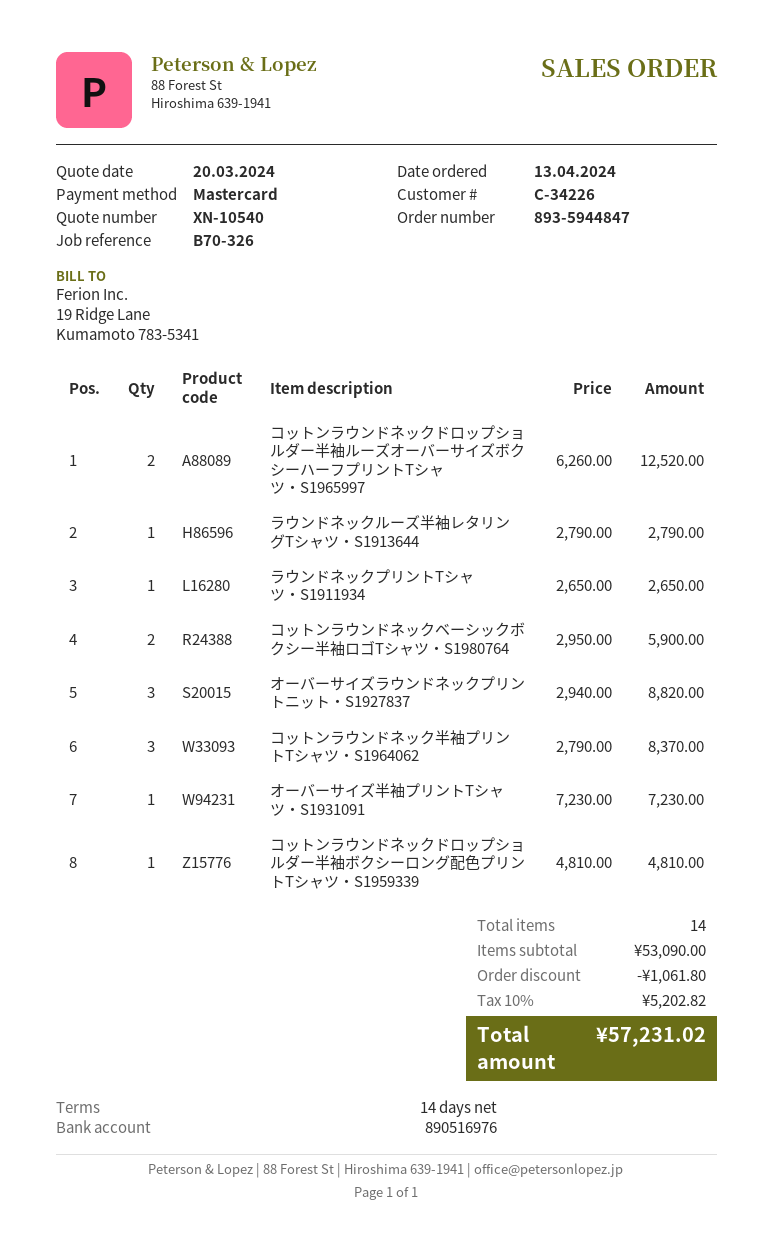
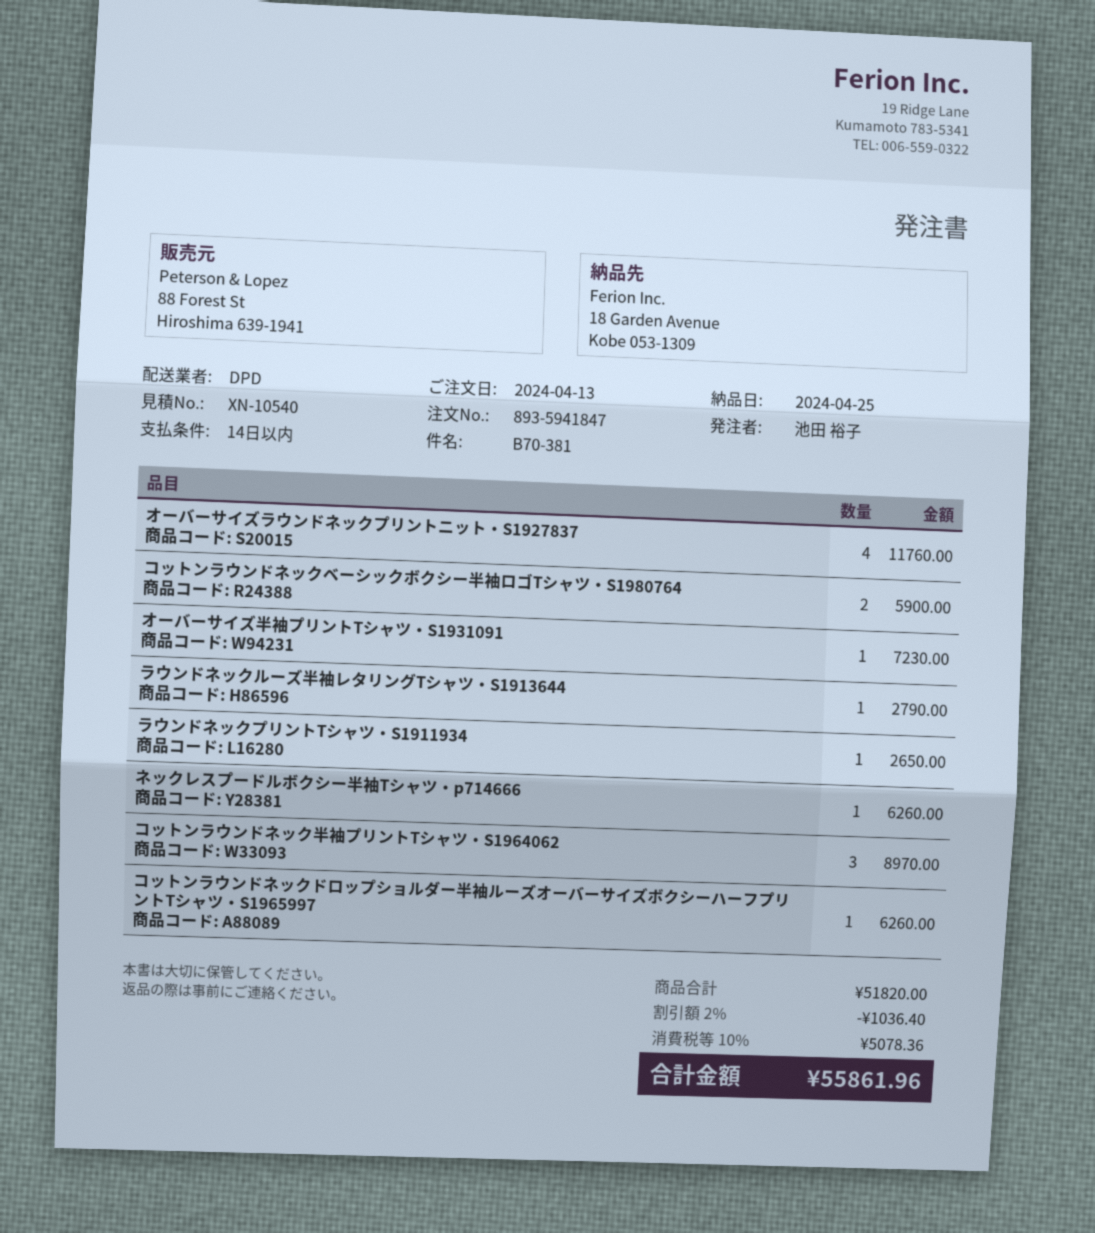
order number: 893-5944847 -> 893-5941847
reference: B70-326 -> B70-381
コットンラウンドネックドロップショルダー半袖ルーズオーバーサイズボクシーハーフプリントTシャツ・S1965997: 2 for 12520.00 -> 1 for 6260.00
オーバーサイズラウンドネックプリントニット・S1927837: 3 for 8820.00 -> 4 for 11760.00
コットンラウンドネック半袖プリントTシャツ・S1964062: 3 for 8370.00 -> 3 for 8970.00
コットンラウンドネックドロップショルダー半袖ボクシーロング配色プリントTシャツ・S1959339: 1 for 4810.00 -> none
ネックレスプードルボクシー半袖Tシャツ・p714666: none -> 1 for 6260.00
subtotal: 53090.00 -> 51820.00
discount: 1061.80 -> 1036.40
tax: 10% = 5202.82 -> 10% = 5078.36
total: 57231.02 -> 55861.96

